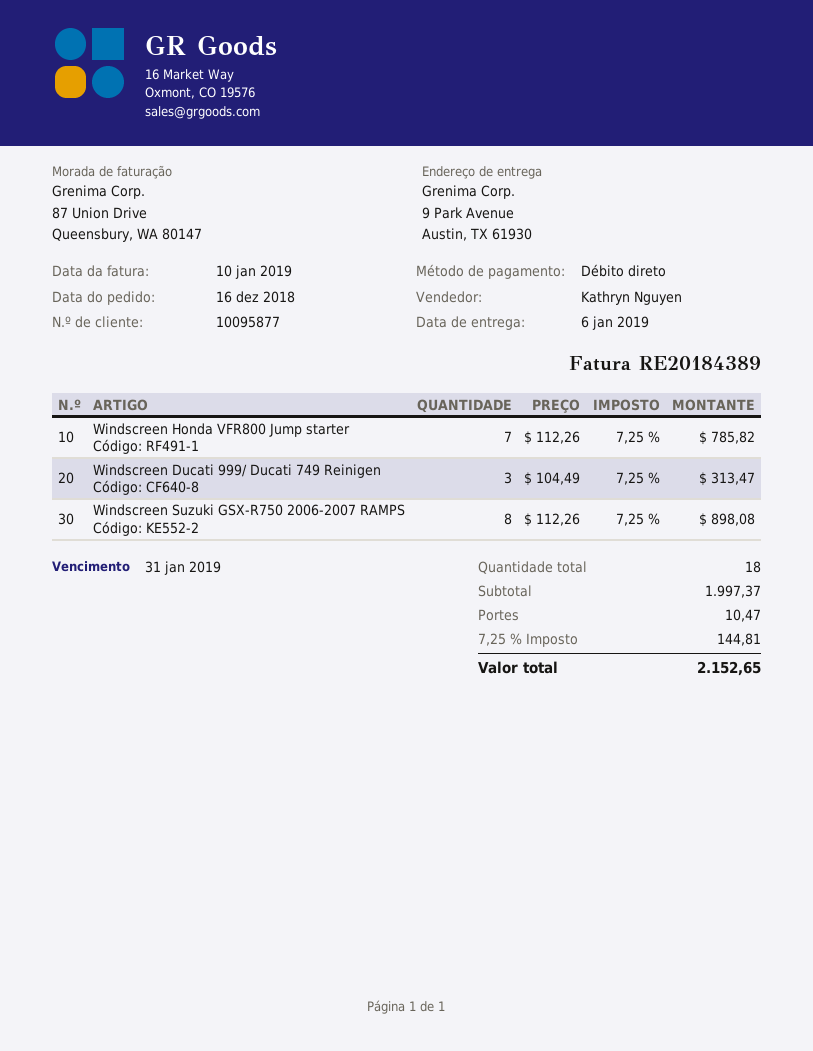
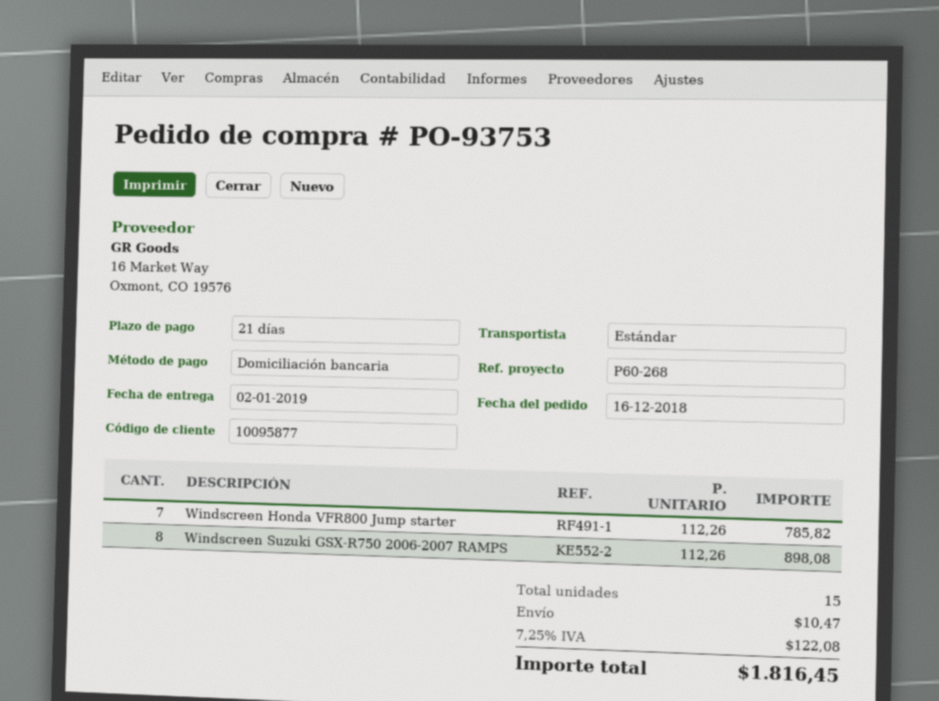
delivery date: 2019-01-06 -> 2019-01-02
Windscreen Ducati 999/ Ducati 749 Reinigen: 3 x 104.49 = 313.47 -> none
total quantity: 18 -> 15
tax: 7.25% = 144.81 -> 7.25% = 122.08
total: 2152.65 -> 1816.45

